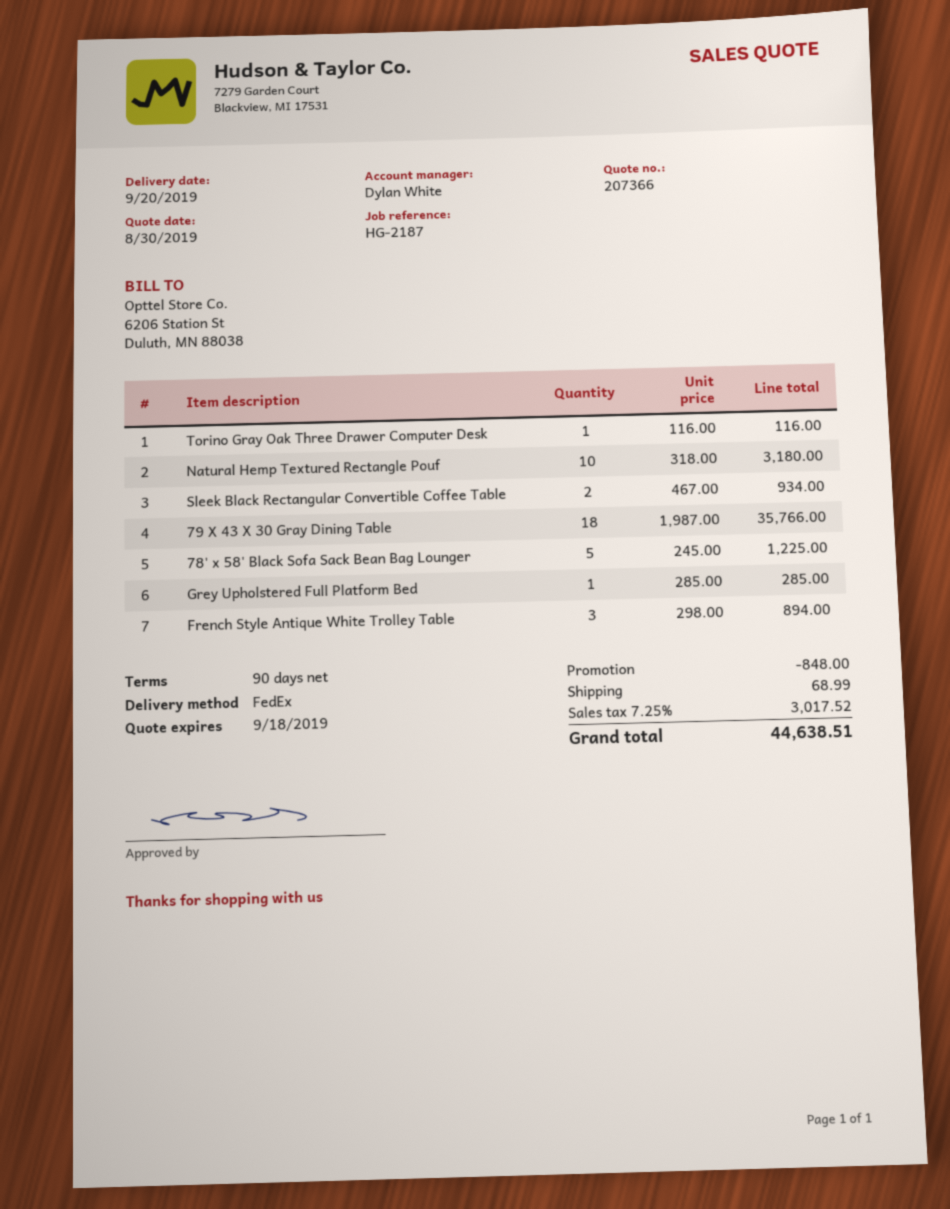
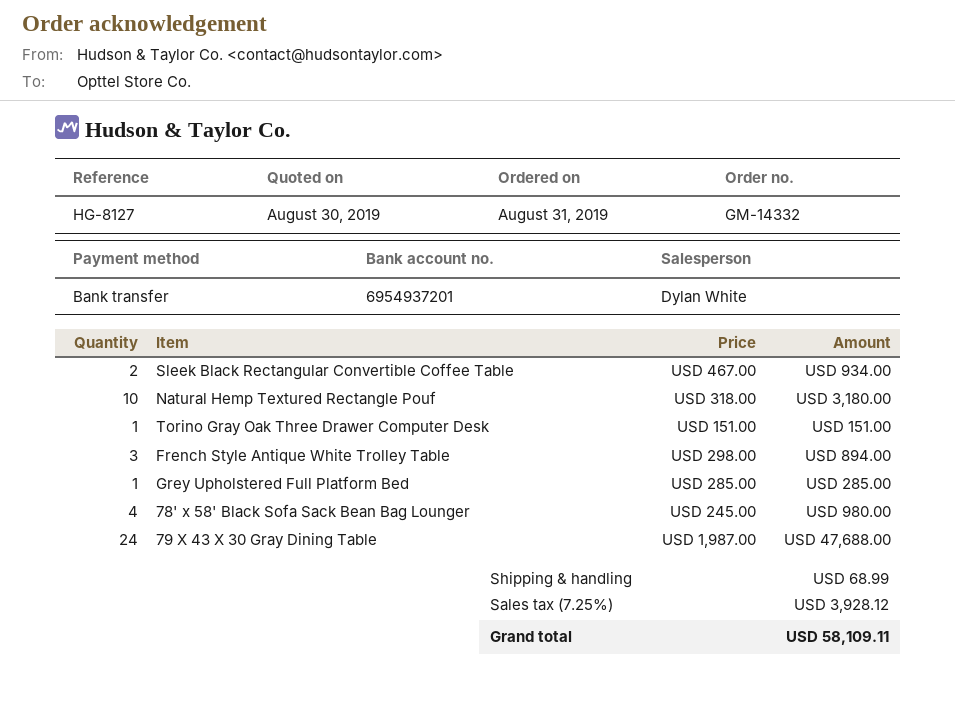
reference: HG-2187 -> HG-8127
Torino Gray Oak Three Drawer Computer Desk: 1 x 116.00 = 116.00 -> 1 x 151.00 = 151.00
79 X 43 X 30 Gray Dining Table: 18 x 1987.00 = 35766.00 -> 24 x 1987.00 = 47688.00
78' x 58' Black Sofa Sack Bean Bag Lounger: 5 x 245.00 = 1225.00 -> 4 x 245.00 = 980.00
discount: 848.00 -> none
tax: 7.25% = 3017.52 -> 7.25% = 3928.12
total: 44638.51 -> 58109.11

